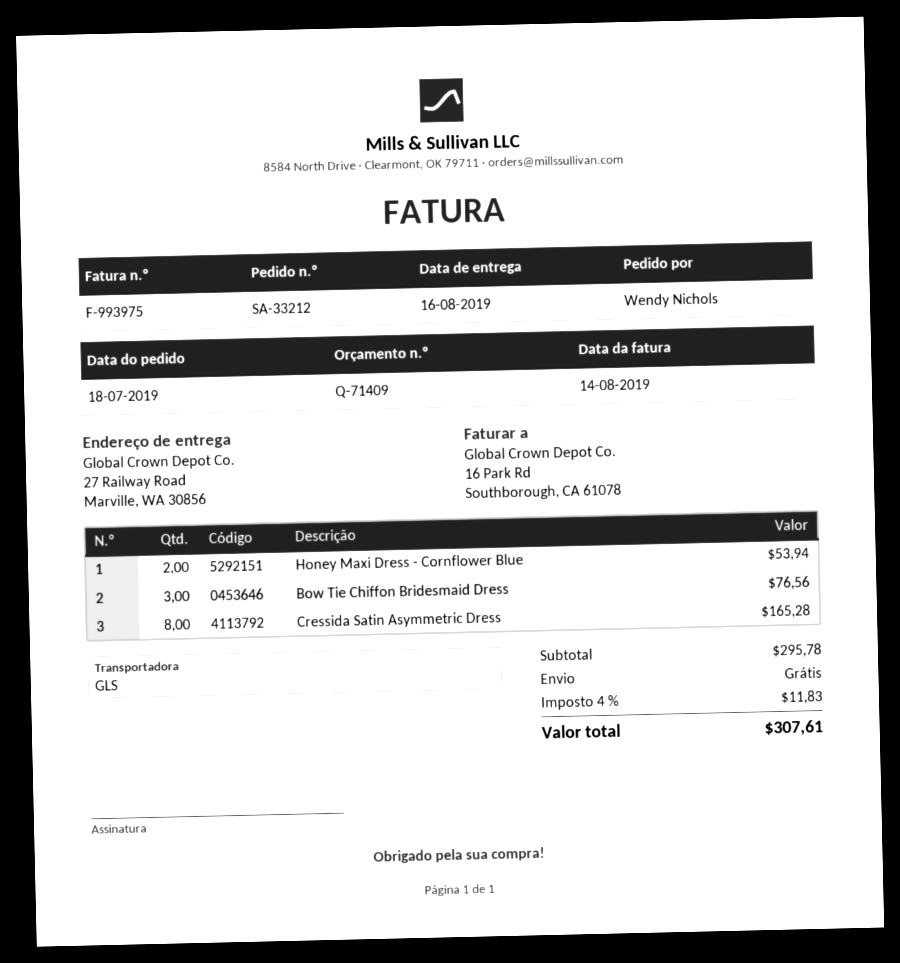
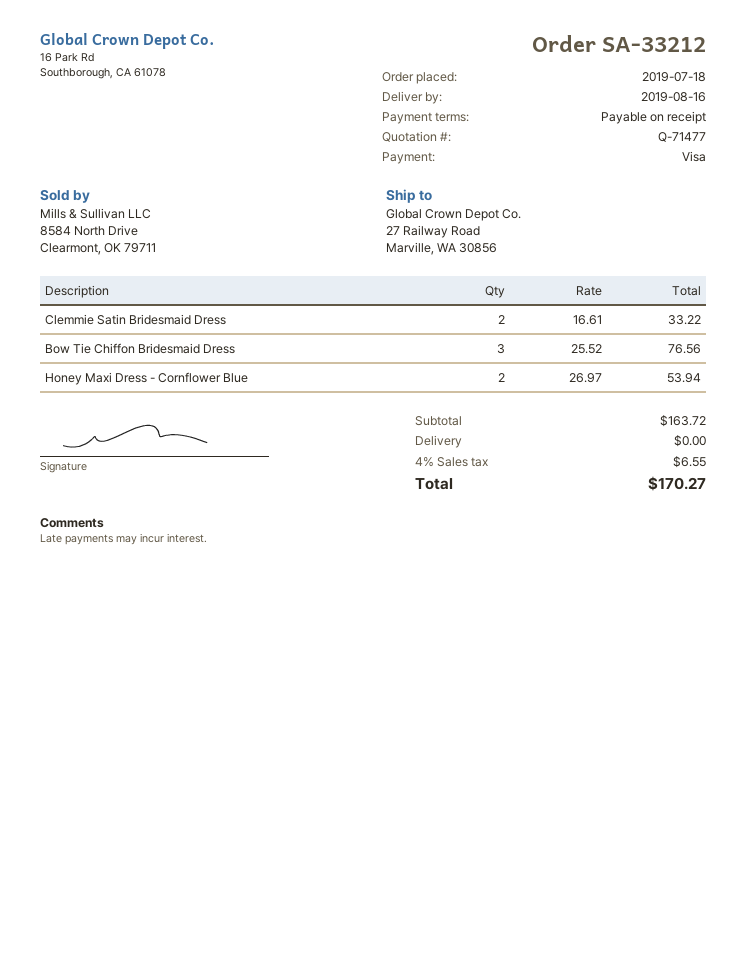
quote number: Q-71409 -> Q-71477
Cressida Satin Asymmetric Dress: 8 for 165.28 -> none
Clemmie Satin Bridesmaid Dress: none -> 2 for 33.22
subtotal: 295.78 -> 163.72
tax: 4% = 11.83 -> 4% = 6.55
total: 307.61 -> 170.27

